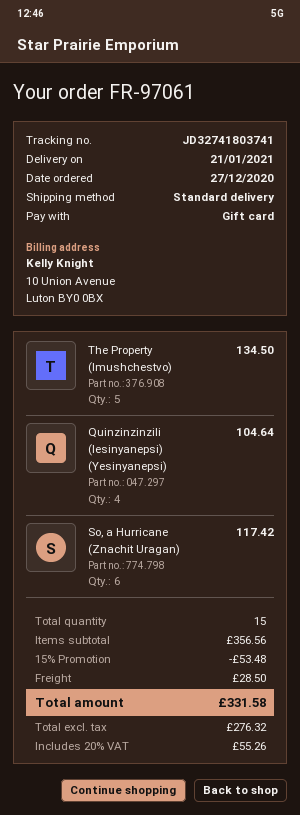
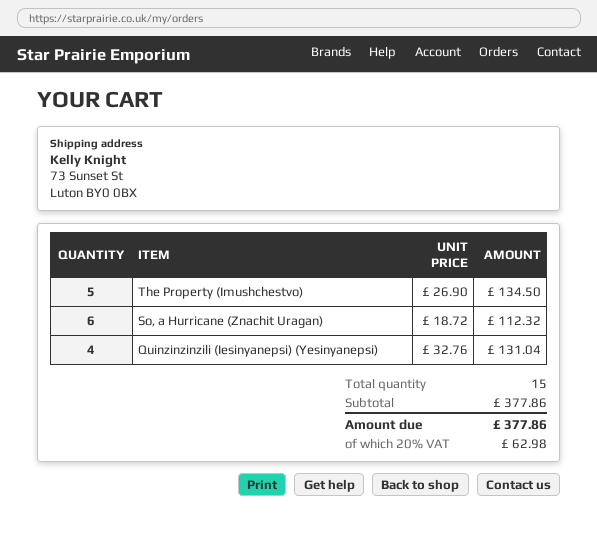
Quinzinzinzili (Iesinyanepsi) (Yesinyanepsi): 4 for 104.64 -> 4 for 131.04
So, a Hurricane (Znachit Uragan): 6 for 117.42 -> 6 for 112.32
subtotal: 356.56 -> 377.86
discount: 15% = 53.48 -> none
shipping: 28.50 -> none
tax: 20% = 55.26 -> 20% = 62.98
total: 331.58 -> 377.86

